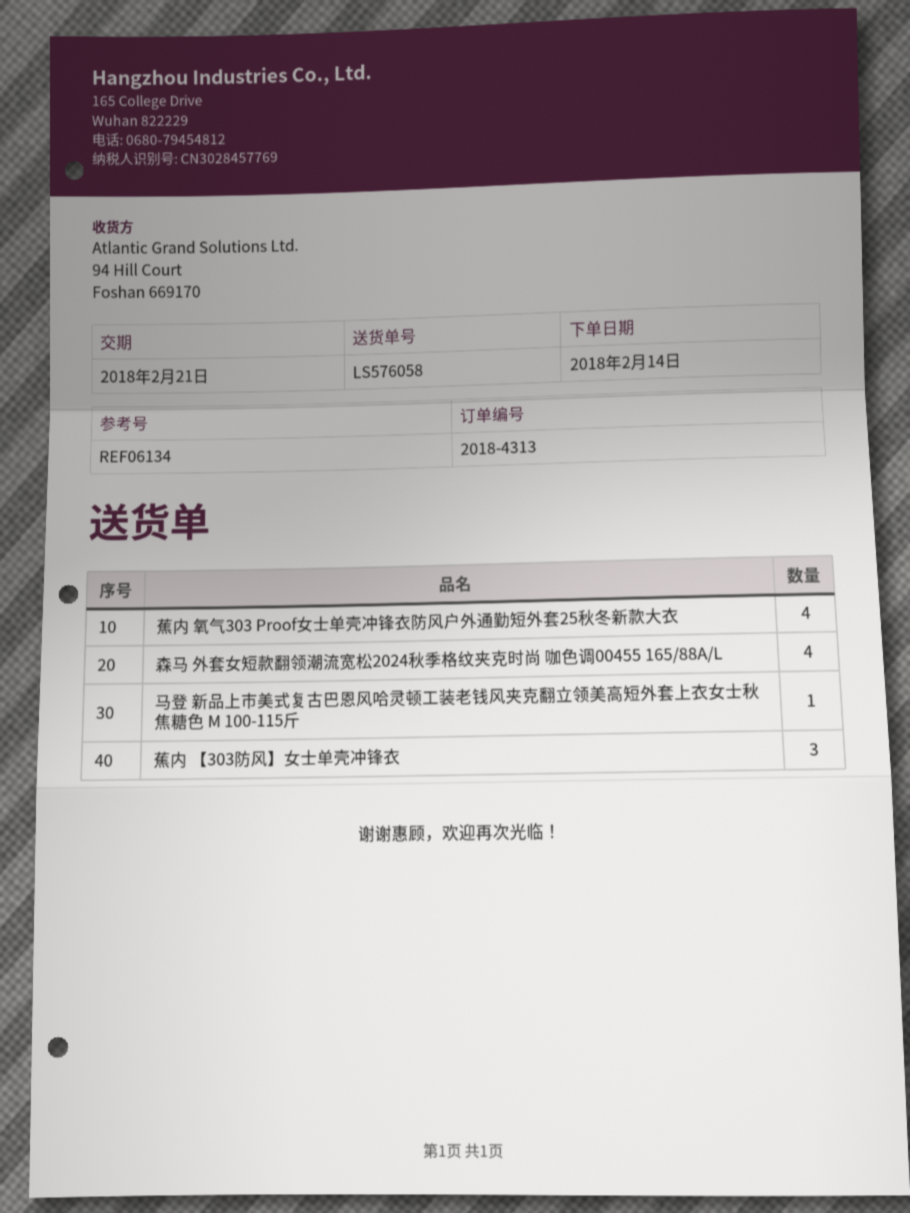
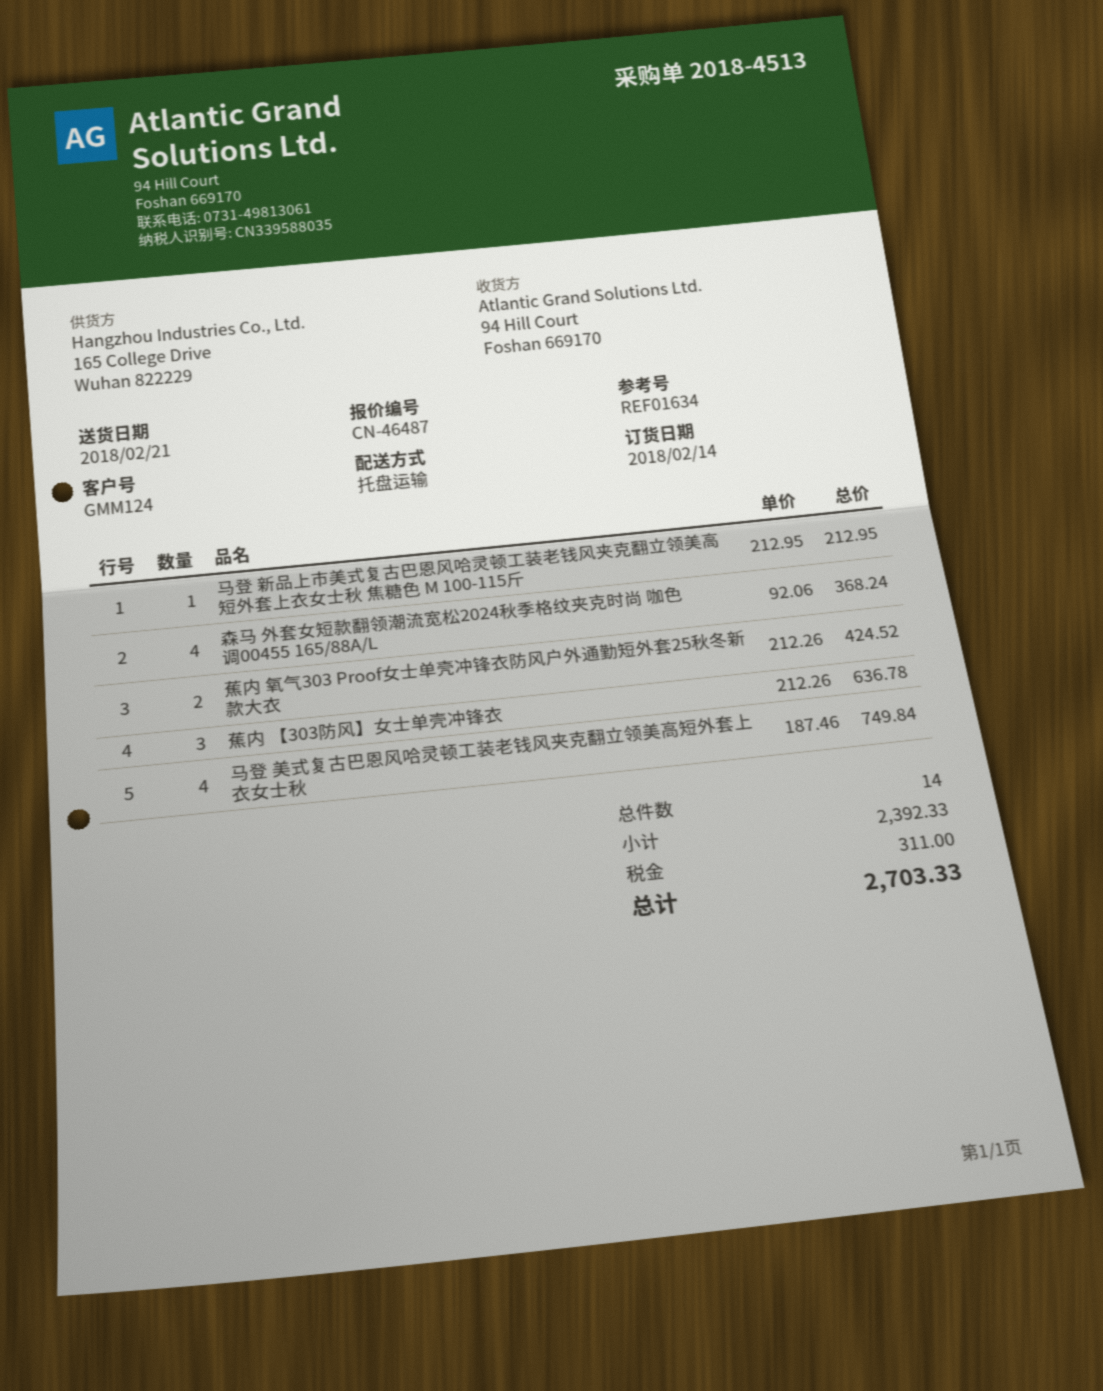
order number: 2018-4313 -> 2018-4513
reference: REF06134 -> REF01634
蕉内 氧气303 Proof女士单壳冲锋衣防风户外通勤短外套25秋冬新款大衣: 4 -> 2
马登 美式复古巴恩风哈灵顿工装老钱风夹克翻立领美高短外套上衣女士秋: none -> 4

